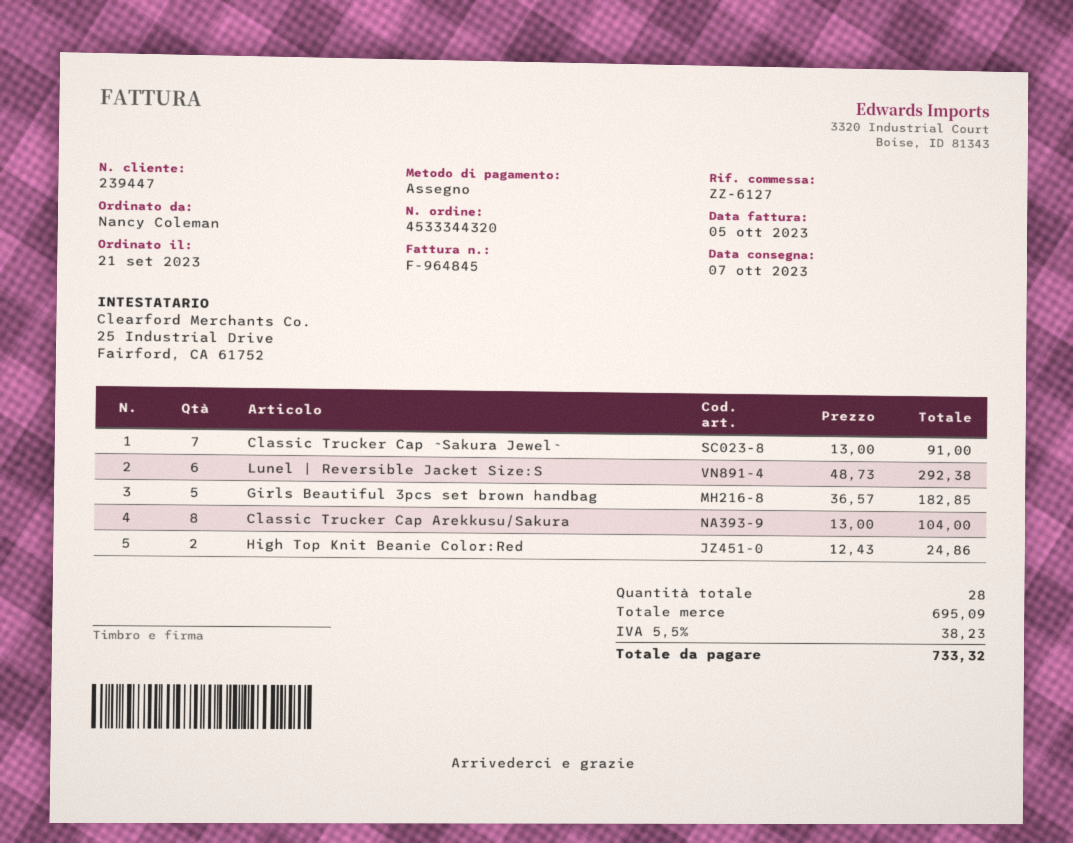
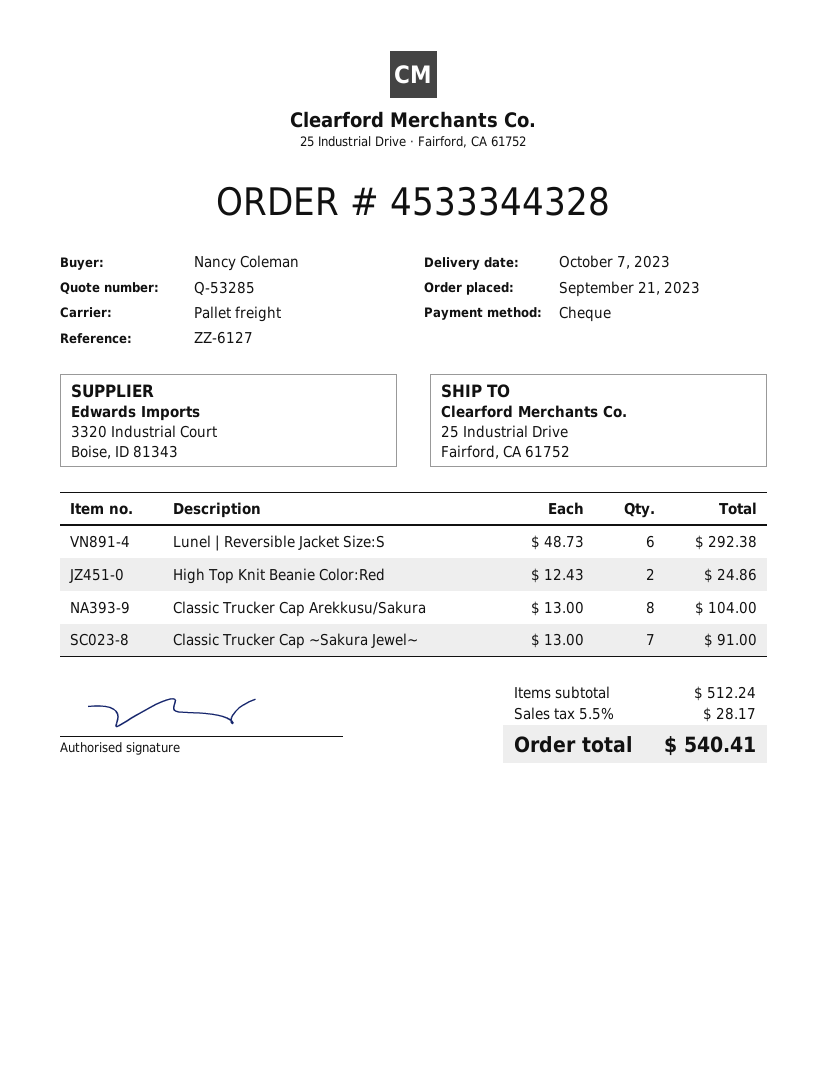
order number: 4533344320 -> 4533344328
Girls Beautiful 3pcs set brown handbag: 5 x 36.57 = 182.85 -> none
subtotal: 695.09 -> 512.24
tax: 5.5% = 38.23 -> 5.5% = 28.17
total: 733.32 -> 540.41

